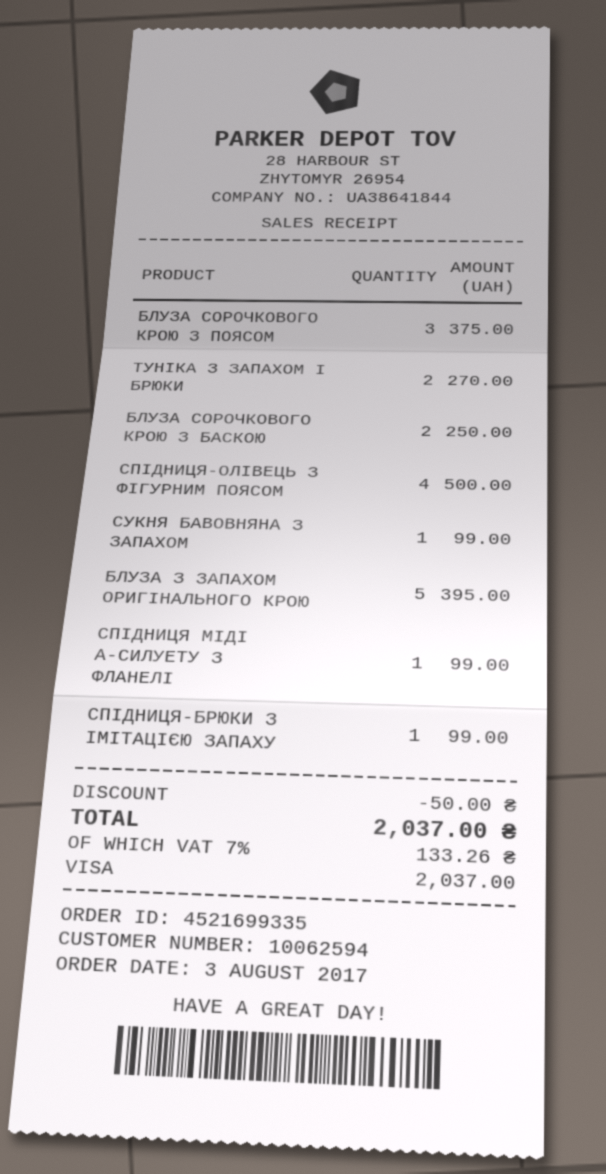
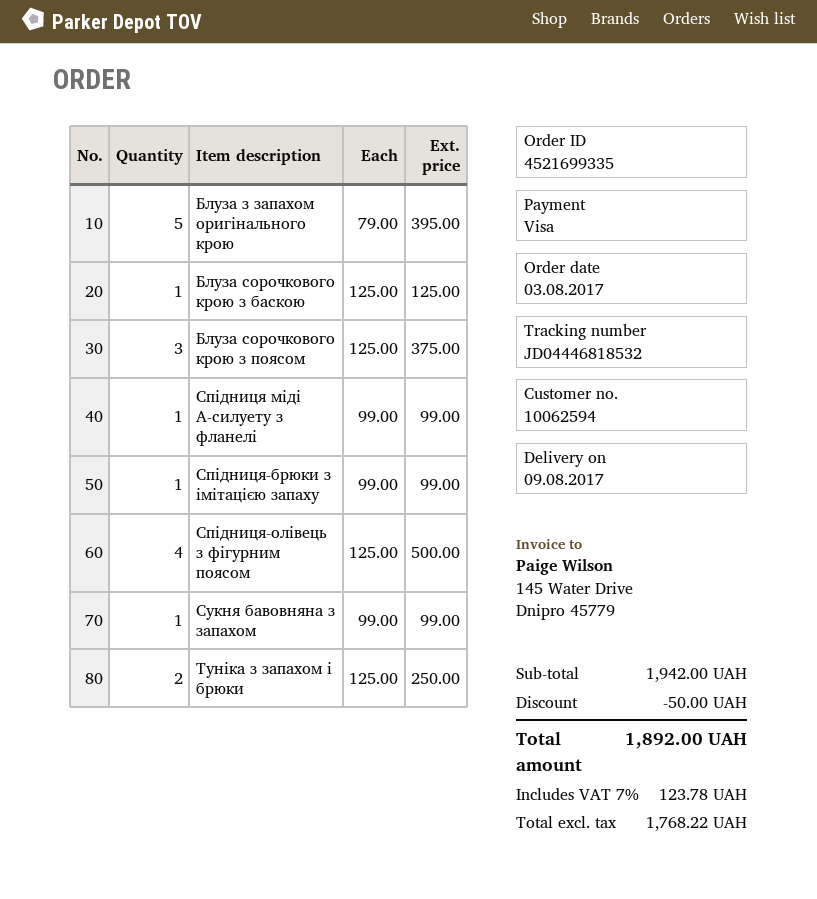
ТУНІКА З ЗАПАХОМ І БРЮКИ: 2 for 270.00 -> 2 for 250.00
БЛУЗА СОРОЧКОВОГО КРОЮ З БАСКОЮ: 2 for 250.00 -> 1 for 125.00
tax: 7% = 133.26 -> 7% = 123.78
total: 2037.00 -> 1892.00

